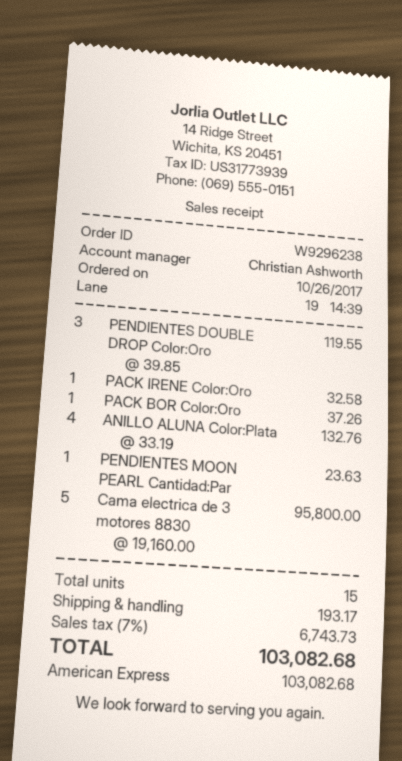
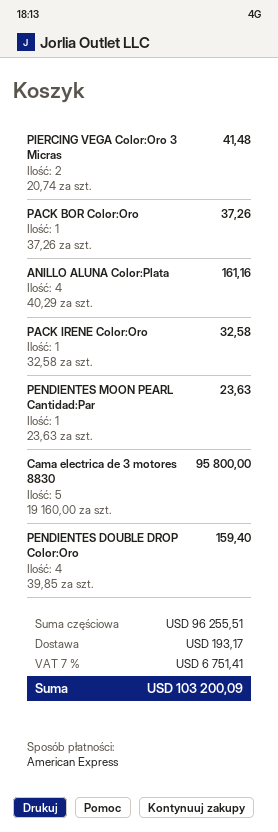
PENDIENTES DOUBLE DROP Color:Oro: 3 x 39.85 = 119.55 -> 4 x 39.85 = 159.40
ANILLO ALUNA Color:Plata: 4 x 33.19 = 132.76 -> 4 x 40.29 = 161.16
PIERCING VEGA Color:Oro 3 Micras: none -> 2 x 20.74 = 41.48
tax: 7% = 6743.73 -> 7% = 6751.41
total: 103082.68 -> 103200.09

